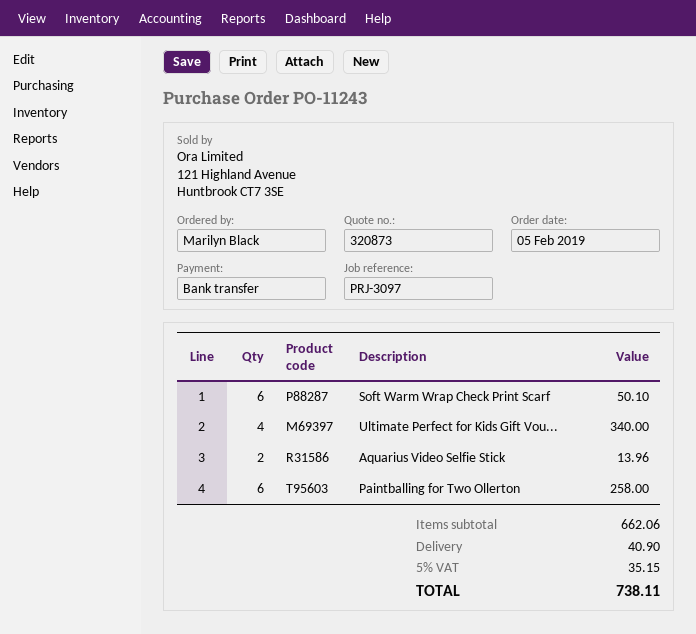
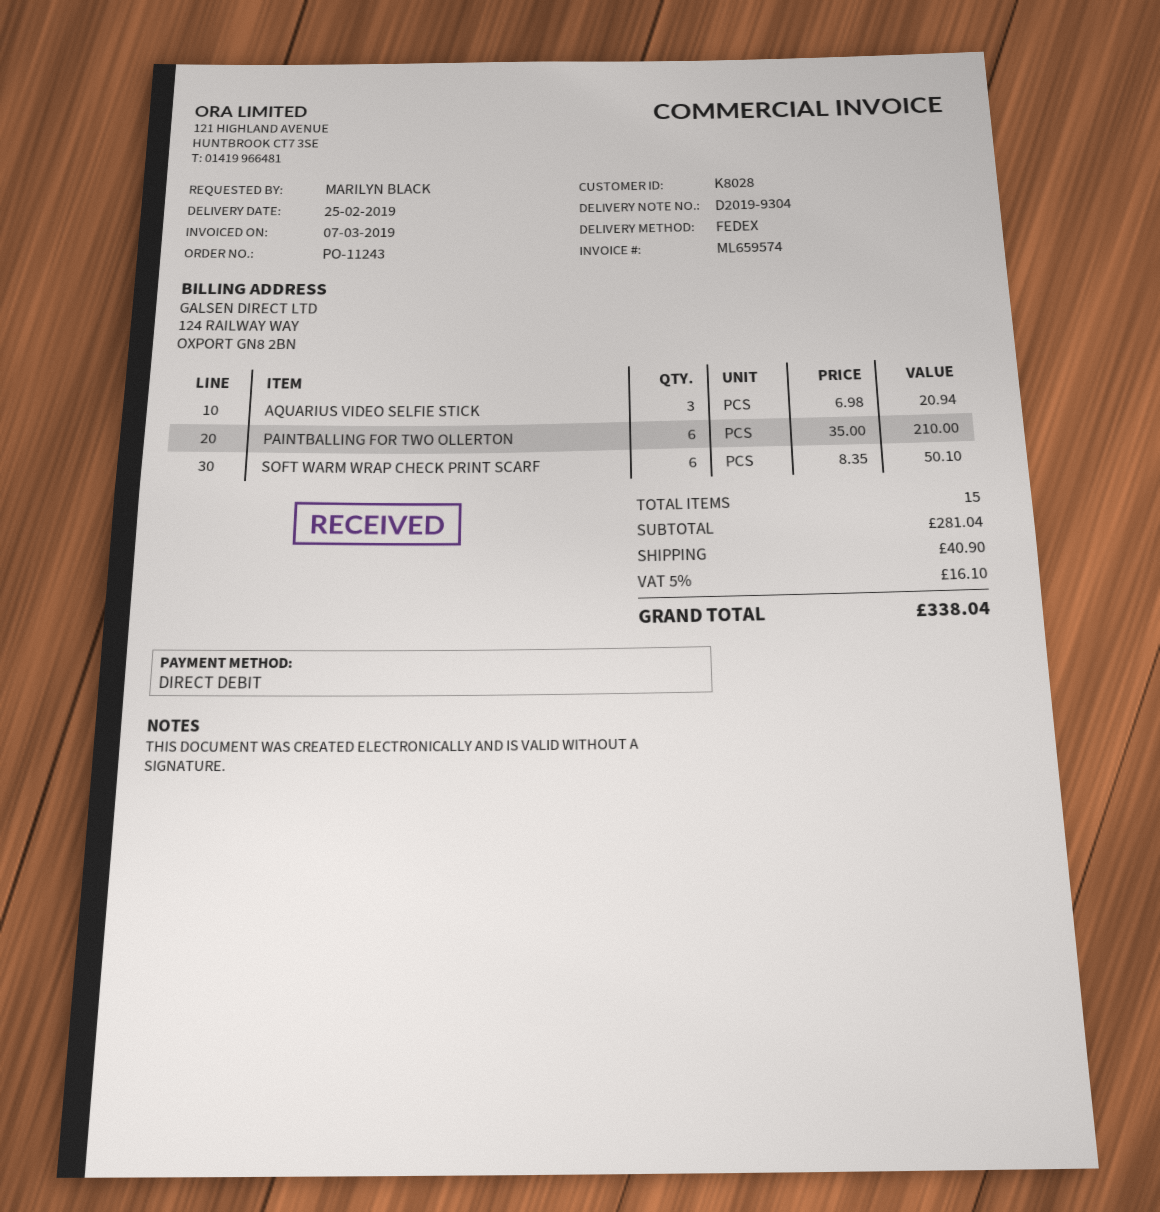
payment method: bank transfer -> direct debit
Ultimate Perfect for Kids Gift Vou...: 4 for 340.00 -> none
Aquarius Video Selfie Stick: 2 for 13.96 -> 3 for 20.94
Paintballing for Two Ollerton: 6 for 258.00 -> 6 for 210.00
subtotal: 662.06 -> 281.04
tax: 5% = 35.15 -> 5% = 16.10
total: 738.11 -> 338.04

